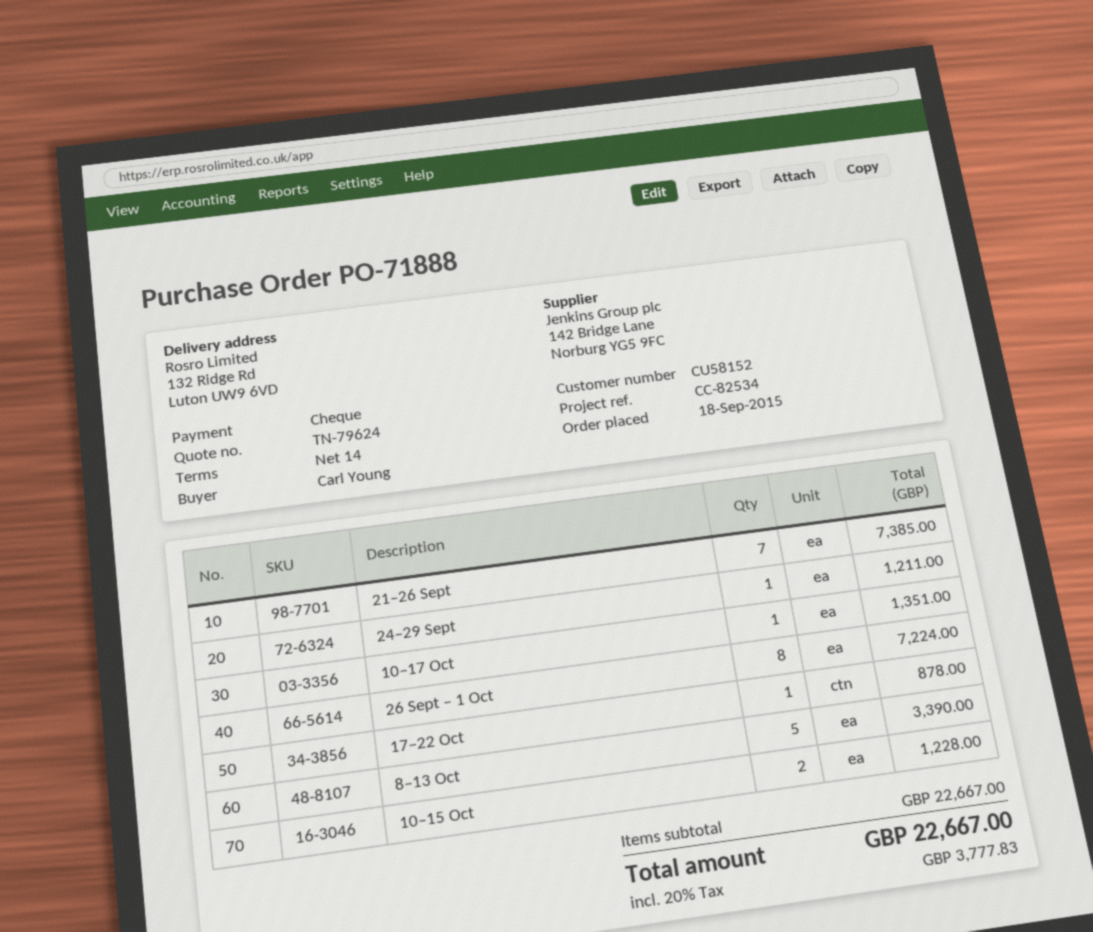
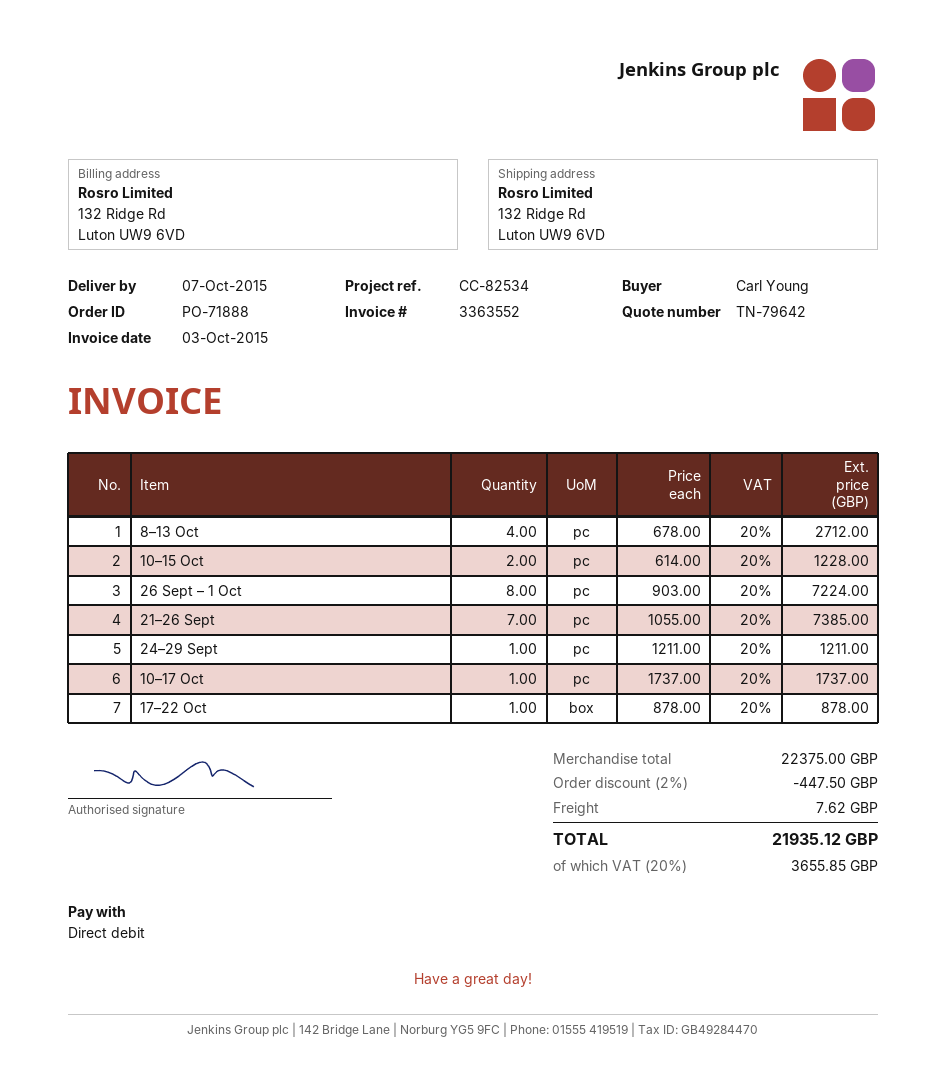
quote number: TN-79624 -> TN-79642
payment method: cheque -> direct debit
10–17 Oct: 1 for 1351.00 -> 1 for 1737.00
8–13 Oct: 5 for 3390.00 -> 4 for 2712.00
subtotal: 22667.00 -> 22375.00
discount: none -> 2% = 447.50
shipping: none -> 7.62
tax: 20% = 3777.83 -> 20% = 3655.85
total: 22667.00 -> 21935.12

